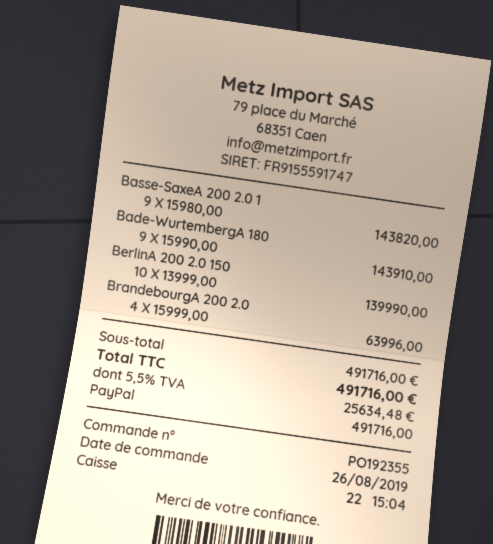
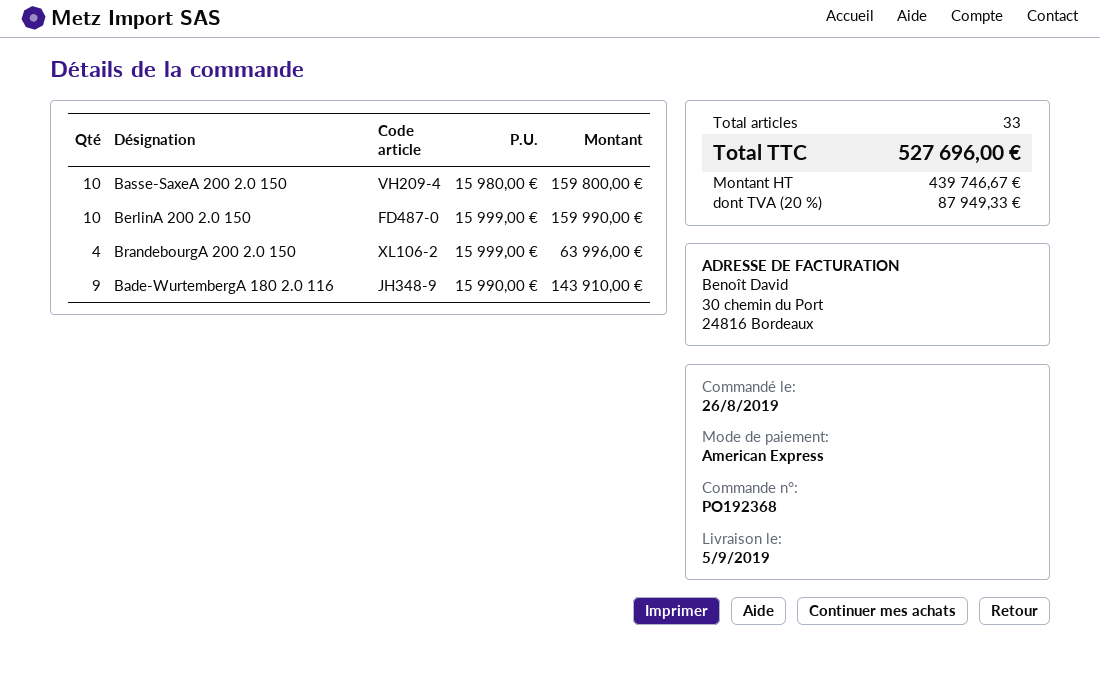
order number: PO192355 -> PO192368
payment method: PayPal -> American Express
Basse-SaxeA 200 2.0 1: 9 x 15980.00 = 143820.00 -> 10 x 15980.00 = 159800.00
BerlinA 200 2.0 150: 10 x 13999.00 = 139990.00 -> 10 x 15999.00 = 159990.00
tax: 5.5% = 25634.48 -> 20% = 87949.33
total: 491716.00 -> 527696.00

